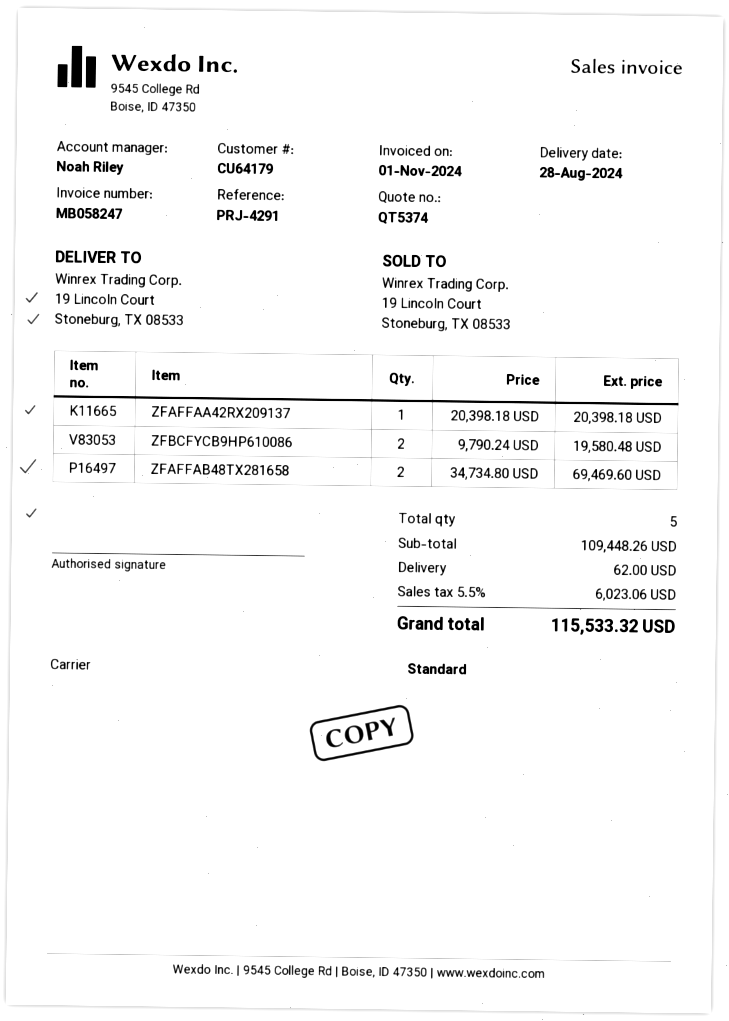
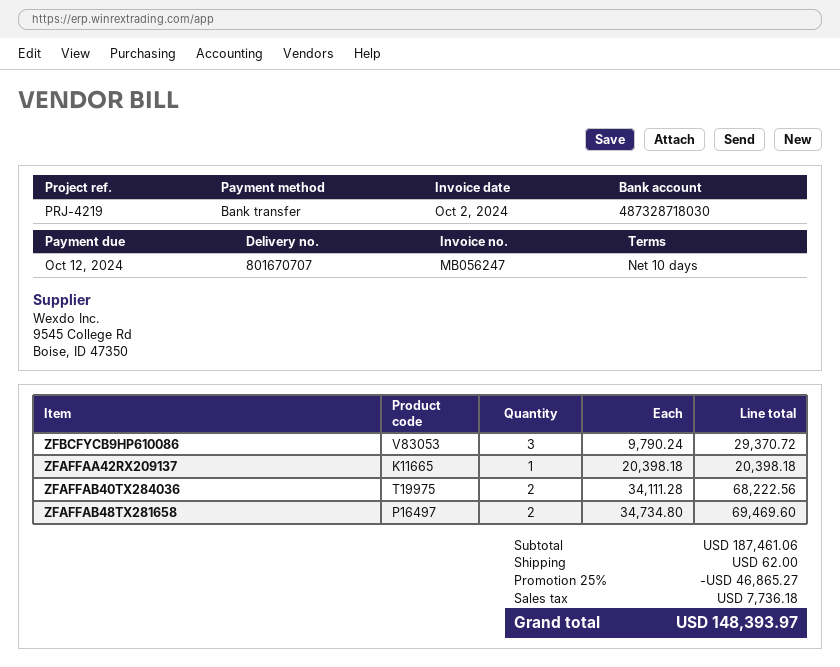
invoice number: MB058247 -> MB056247
invoice date: 2024-11-01 -> 2024-10-02
reference: PRJ-4291 -> PRJ-4219
ZFBCFYCB9HP610086: 2 x 9790.24 = 19580.48 -> 3 x 9790.24 = 29370.72
ZFAFFAB40TX284036: none -> 2 x 34111.28 = 68222.56
subtotal: 109448.26 -> 187461.06
discount: none -> 25% = 46865.27
tax: 6023.06 -> 7736.18
total: 115533.32 -> 148393.97

